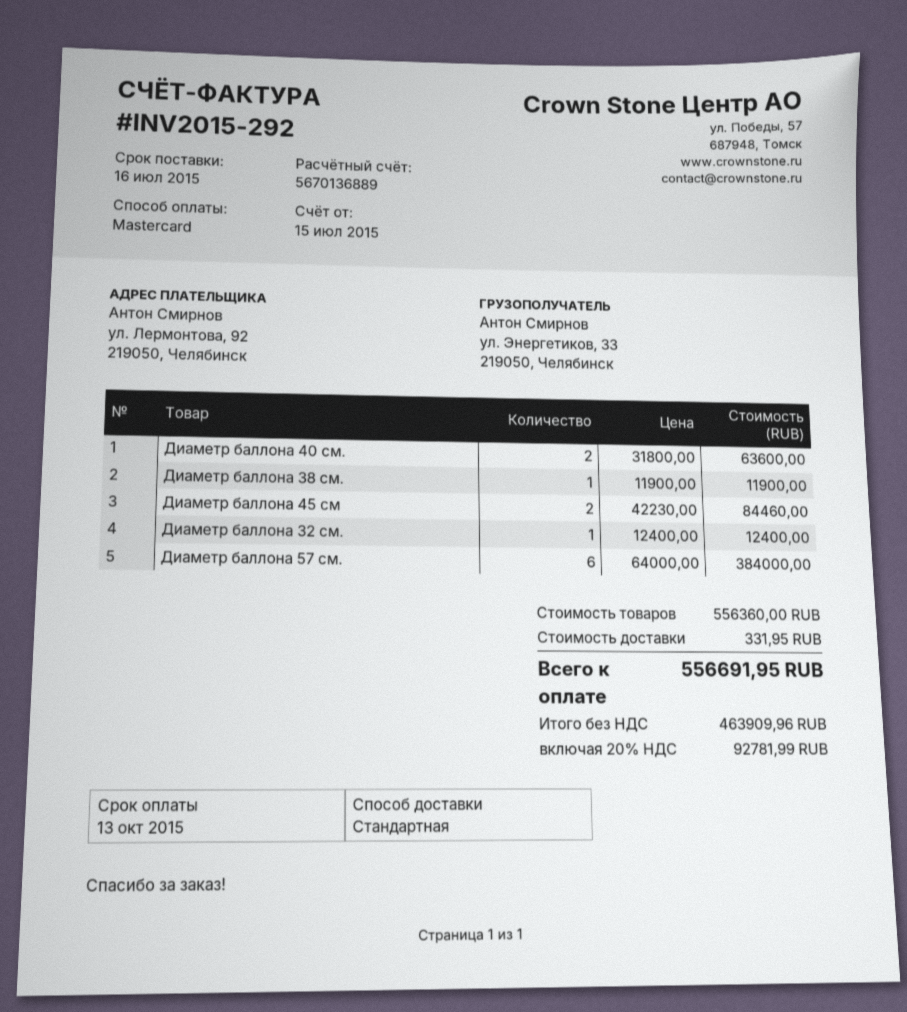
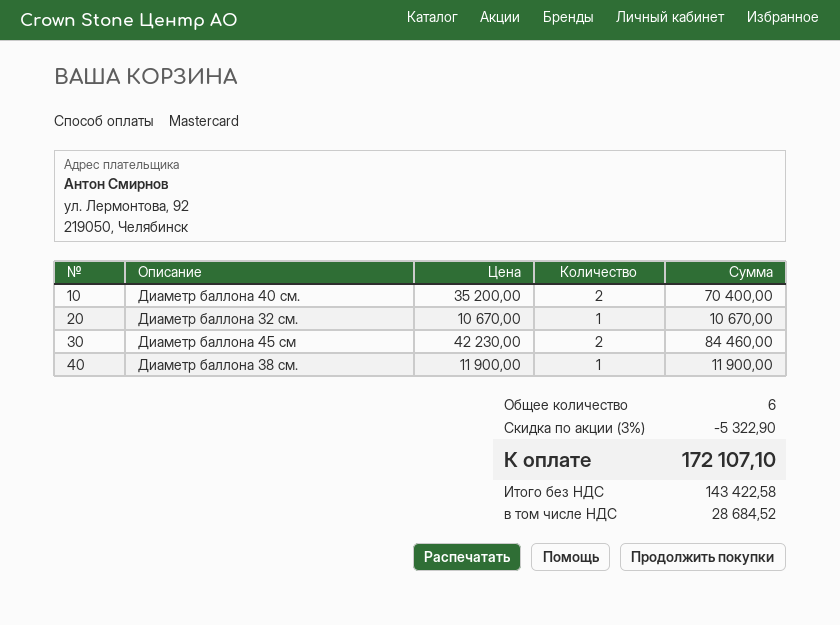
Диаметр баллона 40 см.: 2 x 31800.00 = 63600.00 -> 2 x 35200.00 = 70400.00
Диаметр баллона 32 см.: 1 x 12400.00 = 12400.00 -> 1 x 10670.00 = 10670.00
Диаметр баллона 57 см.: 6 x 64000.00 = 384000.00 -> none
discount: none -> 3% = 5322.90
shipping: 331.95 -> none
net: 463909.96 -> 143422.58
tax: 92781.99 -> 28684.52
total: 556691.95 -> 172107.10

